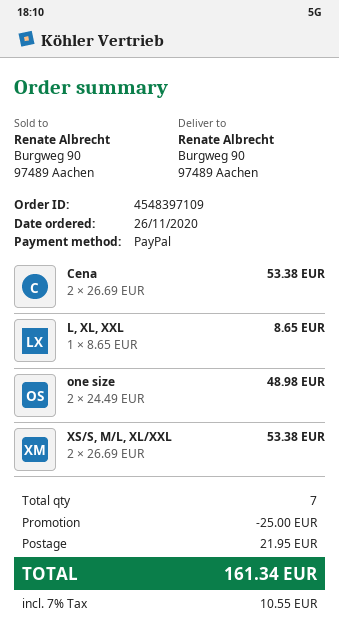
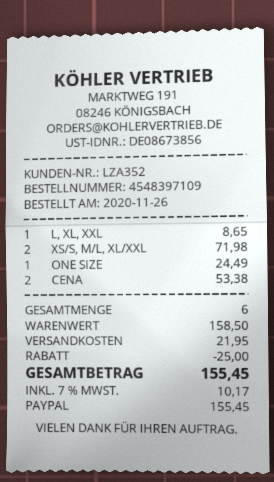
one size: 2 for 48.98 -> 1 for 24.49
XS/S, M/L, XL/XXL: 2 for 53.38 -> 2 for 71.98
total quantity: 7 -> 6
tax: 7% = 10.55 -> 7% = 10.17
total: 161.34 -> 155.45

